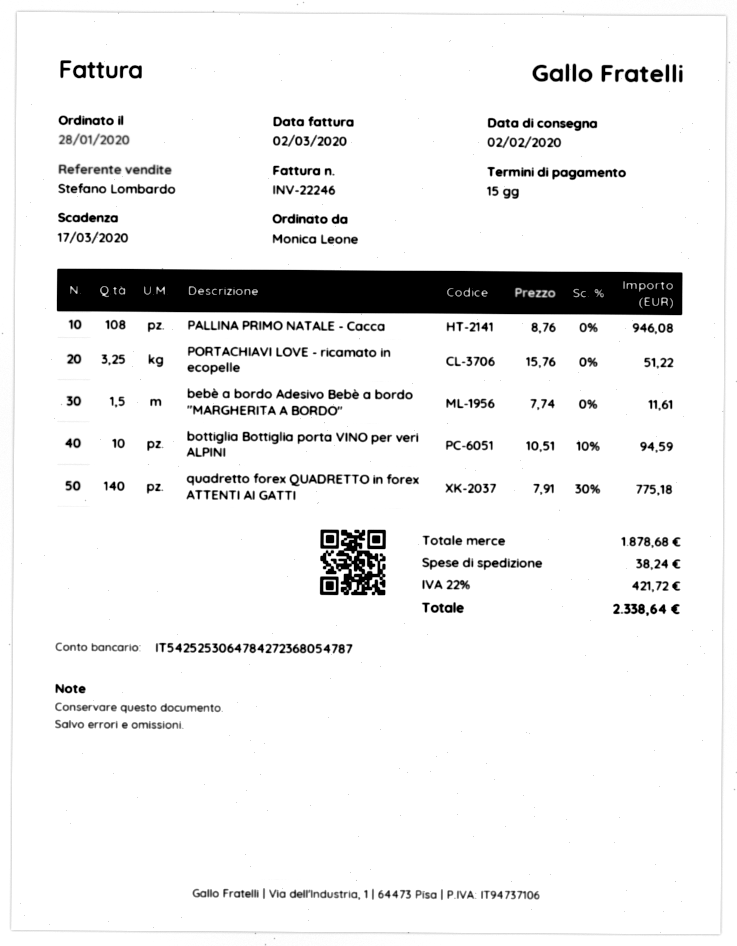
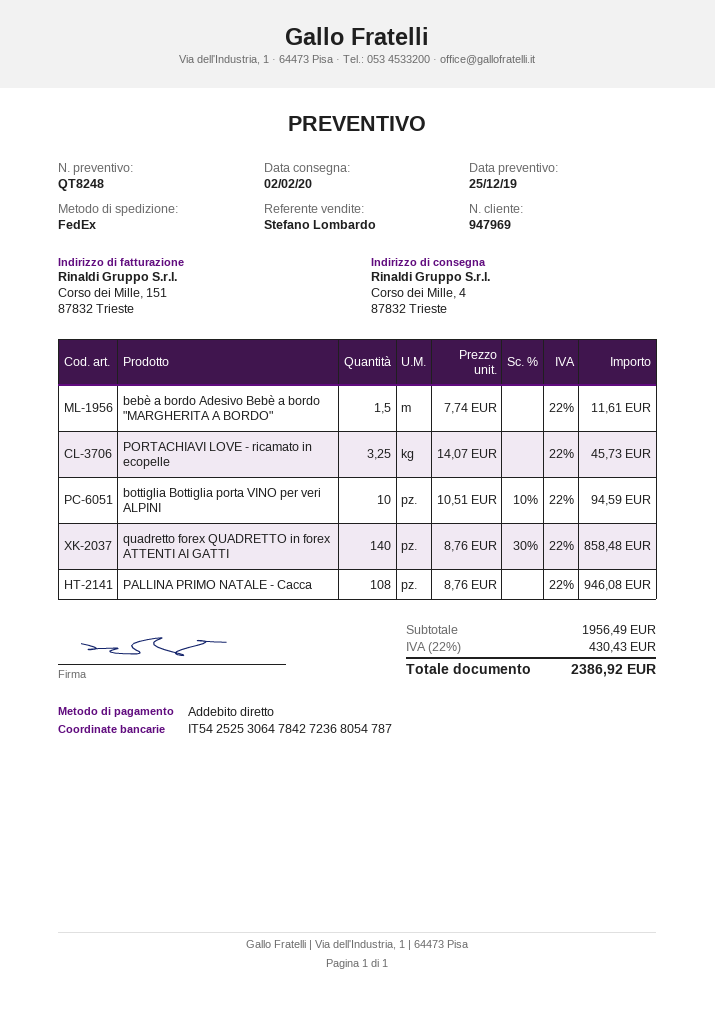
PORTACHIAVI LOVE - ricamato in ecopelle: 3.25 x 15.76 = 51.22 -> 3.25 x 14.07 = 45.73
quadretto forex QUADRETTO in forex ATTENTI AI GATTI: 140 x 7.91 - 30% = 775.18 -> 140 x 8.76 - 30% = 858.48
subtotal: 1878.68 -> 1956.49
shipping: 38.24 -> none
tax: 22% = 421.72 -> 22% = 430.43
total: 2338.64 -> 2386.92

